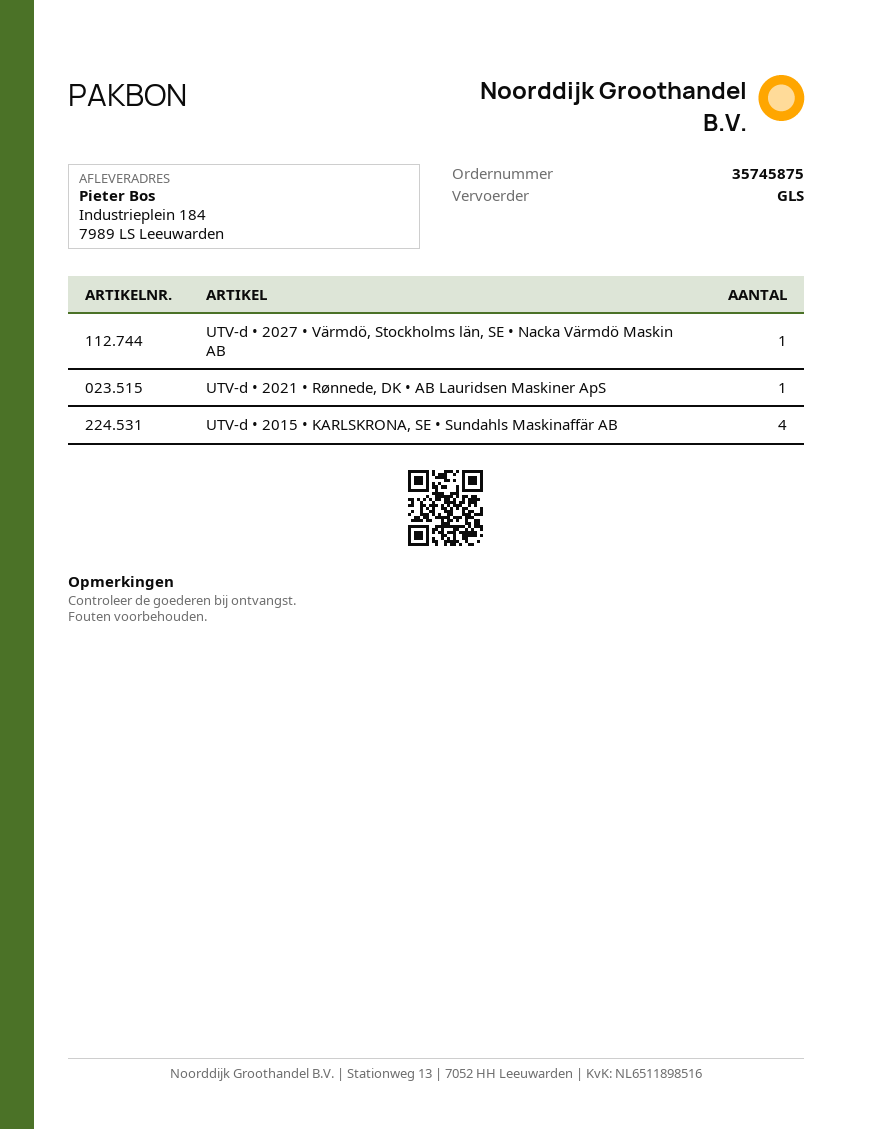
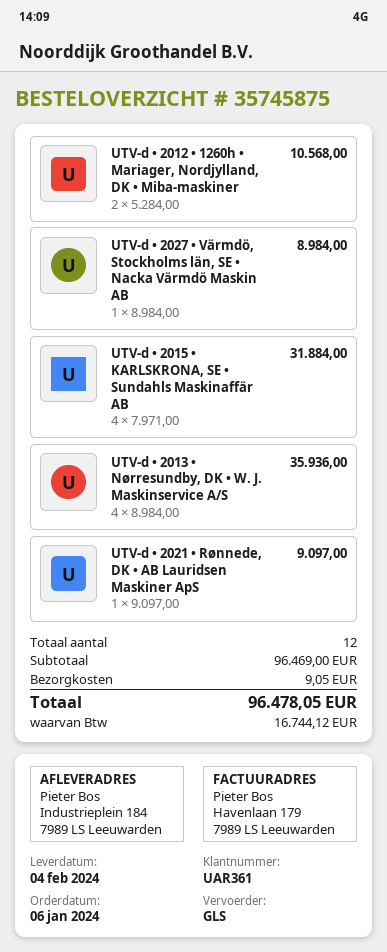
UTV-d • 2012 • 1260h • Mariager, Nordjylland, DK • Miba-maskiner: none -> 2
UTV-d • 2013 • Nørresundby, DK • W. J. Maskinservice A/S: none -> 4

